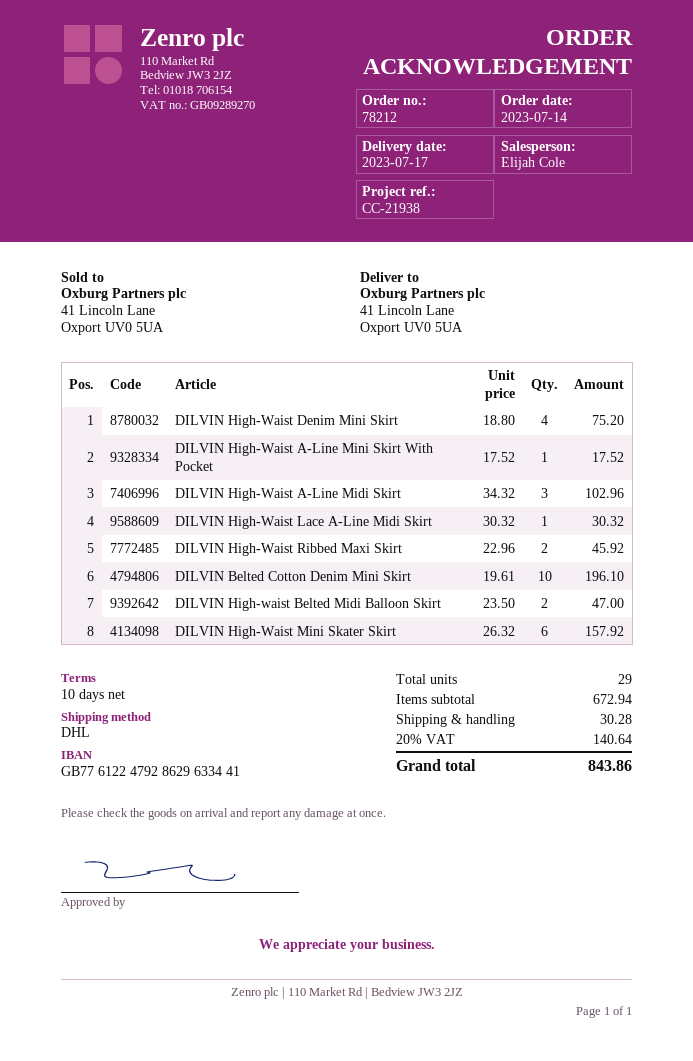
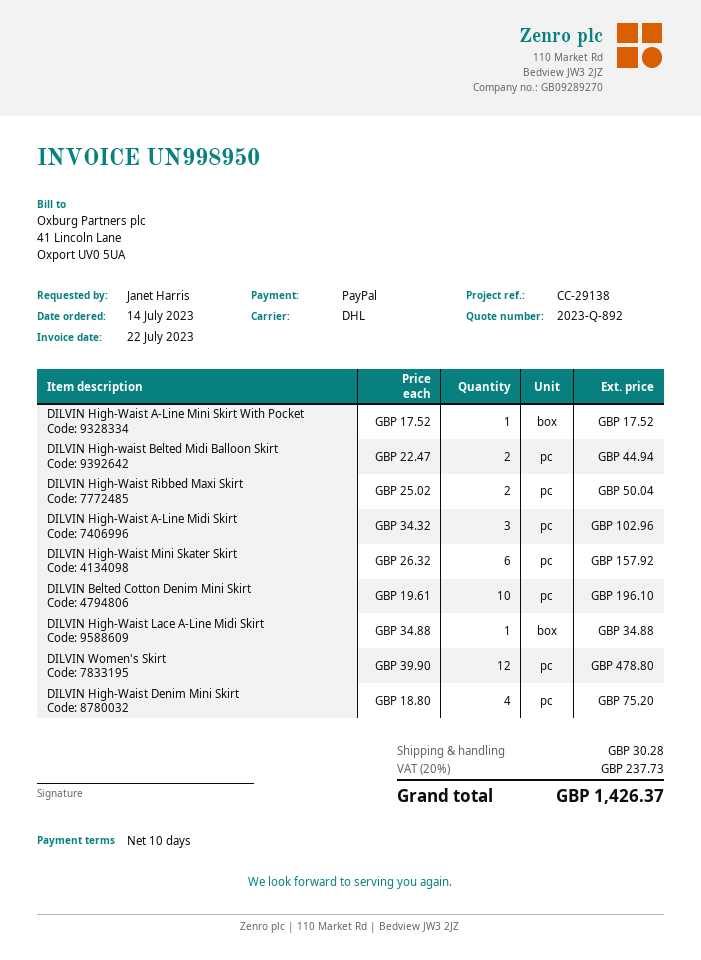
reference: CC-21938 -> CC-29138
DILVIN High-Waist Lace A-Line Midi Skirt: 1 x 30.32 = 30.32 -> 1 x 34.88 = 34.88
DILVIN High-Waist Ribbed Maxi Skirt: 2 x 22.96 = 45.92 -> 2 x 25.02 = 50.04
DILVIN High-waist Belted Midi Balloon Skirt: 2 x 23.50 = 47.00 -> 2 x 22.47 = 44.94
DILVIN Women's Skirt: none -> 12 x 39.90 = 478.80
tax: 20% = 140.64 -> 20% = 237.73
total: 843.86 -> 1426.37

